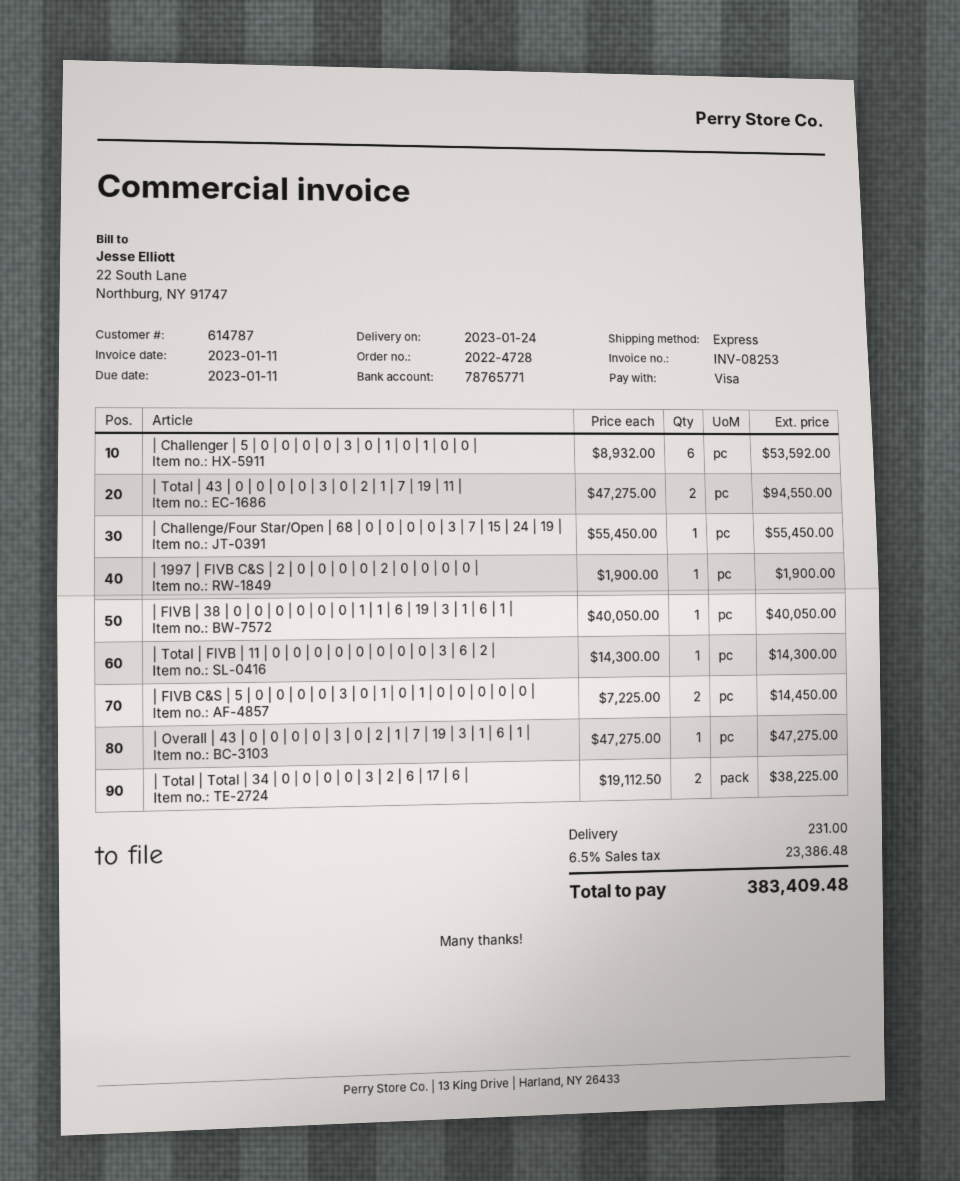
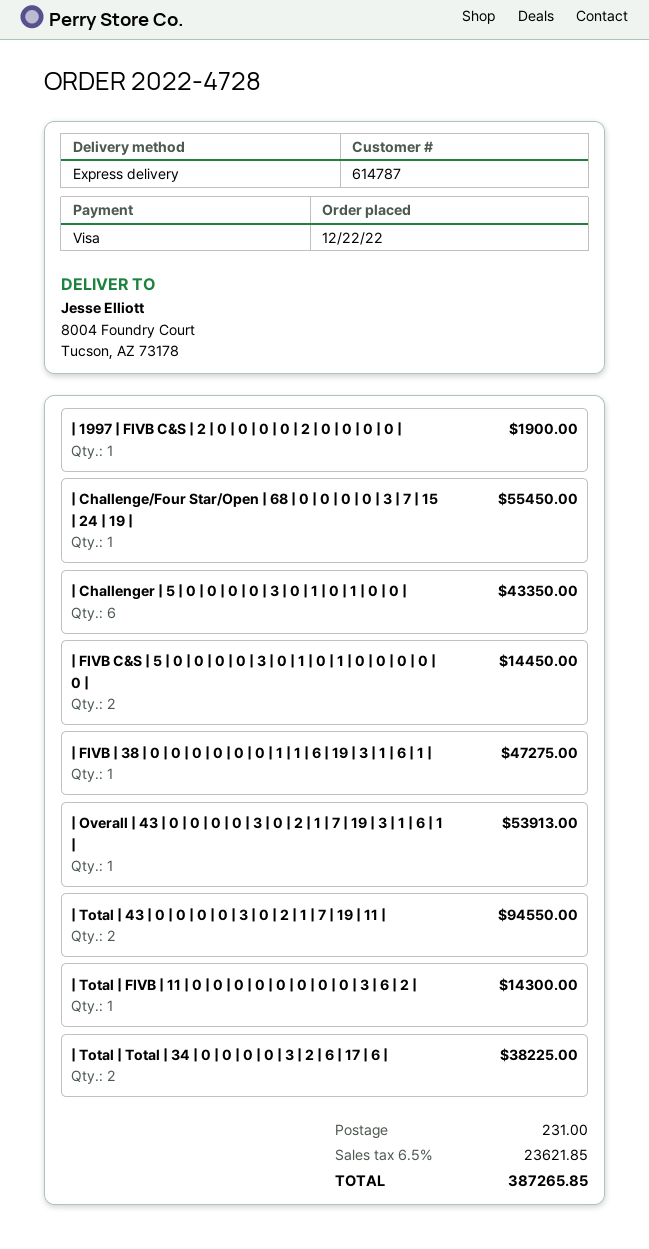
| Challenger | 5 | 0 | 0 | 0 | 0 | 3 | 0 | 1 | 0 | 1 | 0 | 0 |: 6 for 53592.00 -> 6 for 43350.00
| FIVB | 38 | 0 | 0 | 0 | 0 | 0 | 0 | 1 | 1 | 6 | 19 | 3 | 1 | 6 | 1 |: 1 for 40050.00 -> 1 for 47275.00
| Overall | 43 | 0 | 0 | 0 | 0 | 3 | 0 | 2 | 1 | 7 | 19 | 3 | 1 | 6 | 1 |: 1 for 47275.00 -> 1 for 53913.00
tax: 6.5% = 23386.48 -> 6.5% = 23621.85
total: 383409.48 -> 387265.85

